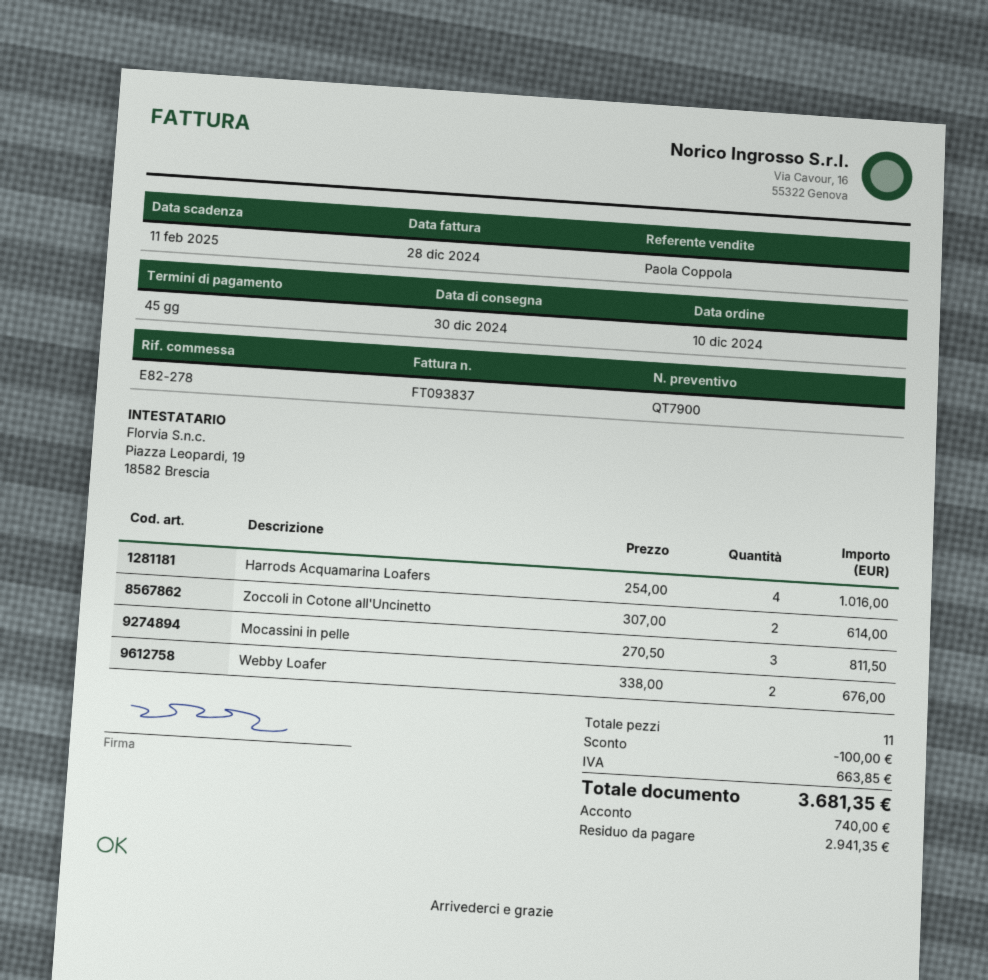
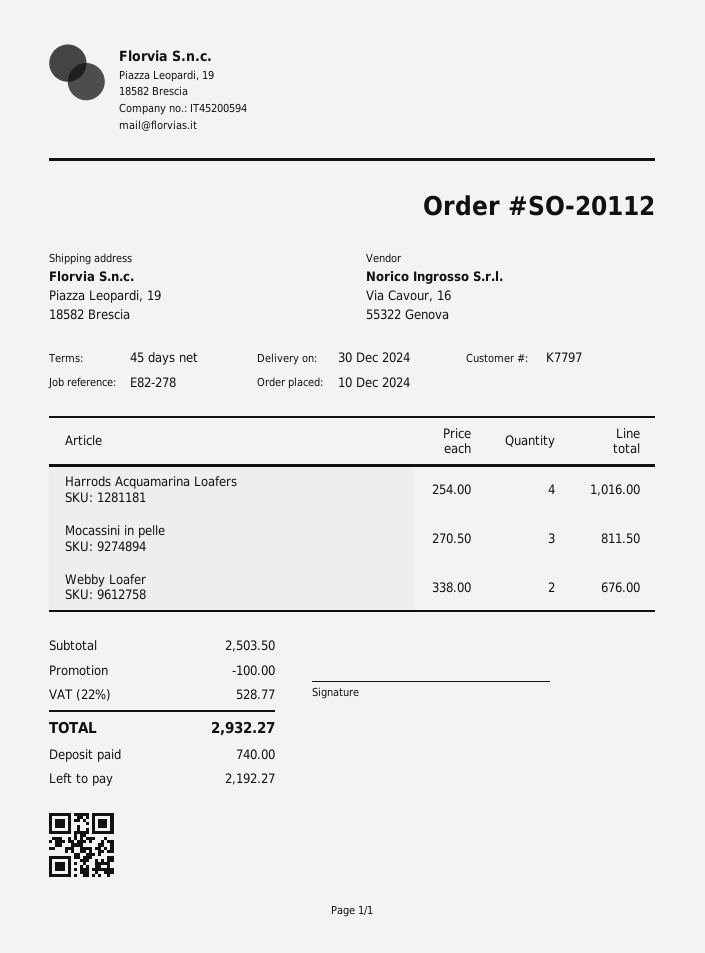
Zoccoli in Cotone all'Uncinetto: 2 x 307.00 = 614.00 -> none
tax: 663.85 -> 528.77
total: 3681.35 -> 2932.27
balance: 2941.35 -> 2192.27

